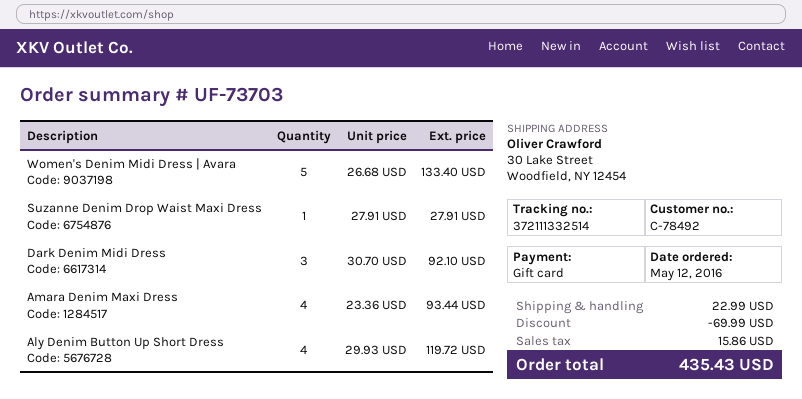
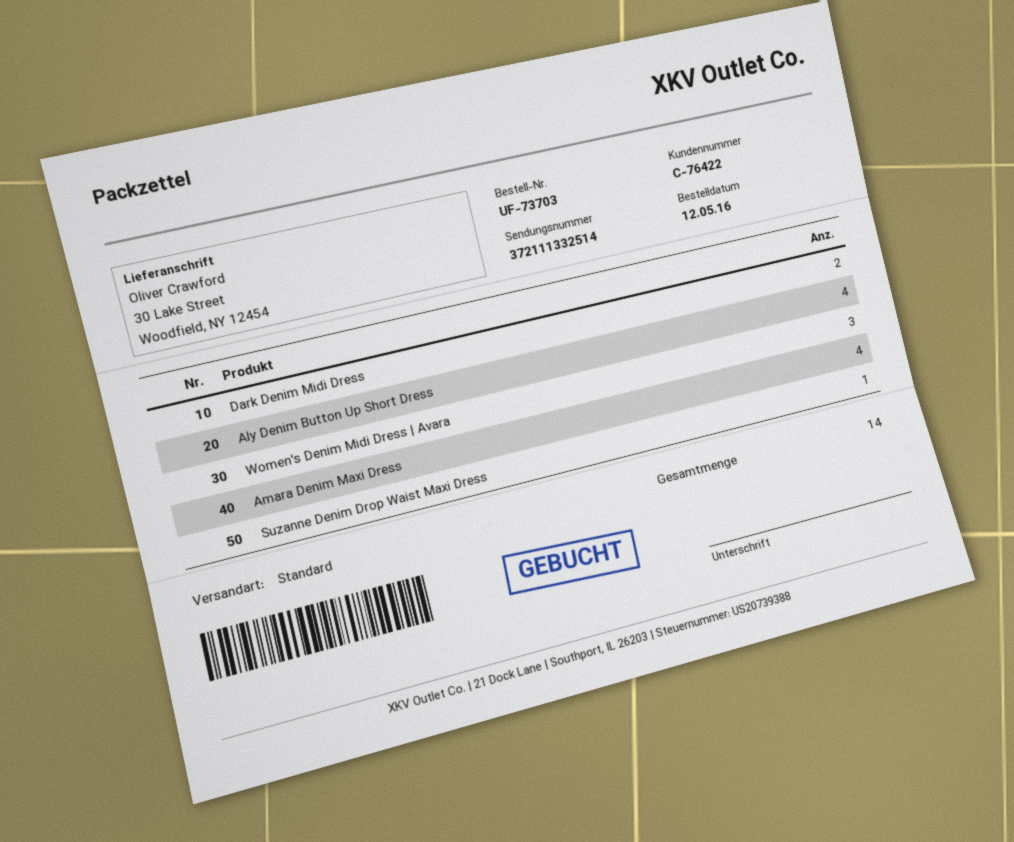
customer number: C-78492 -> C-76422
Women's Denim Midi Dress | Avara: 5 -> 3
Dark Denim Midi Dress: 3 -> 2

